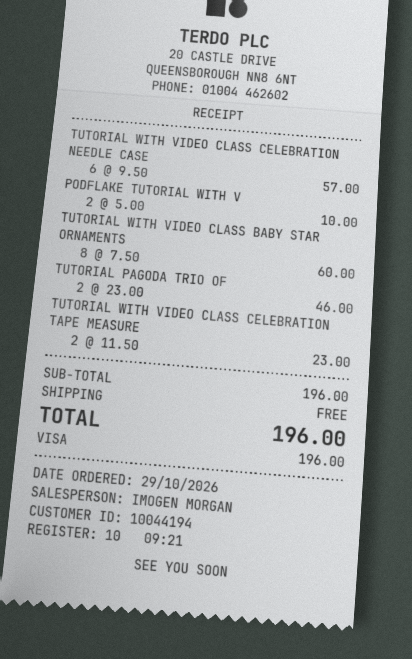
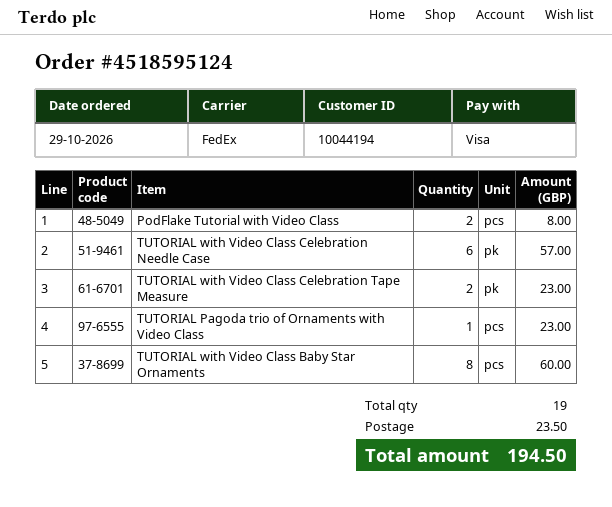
PODFLAKE TUTORIAL WITH V: 2 for 10.00 -> 2 for 8.00
TUTORIAL PAGODA TRIO OF: 2 for 46.00 -> 1 for 23.00
shipping: 0.00 -> 23.50
total: 196.00 -> 194.50

